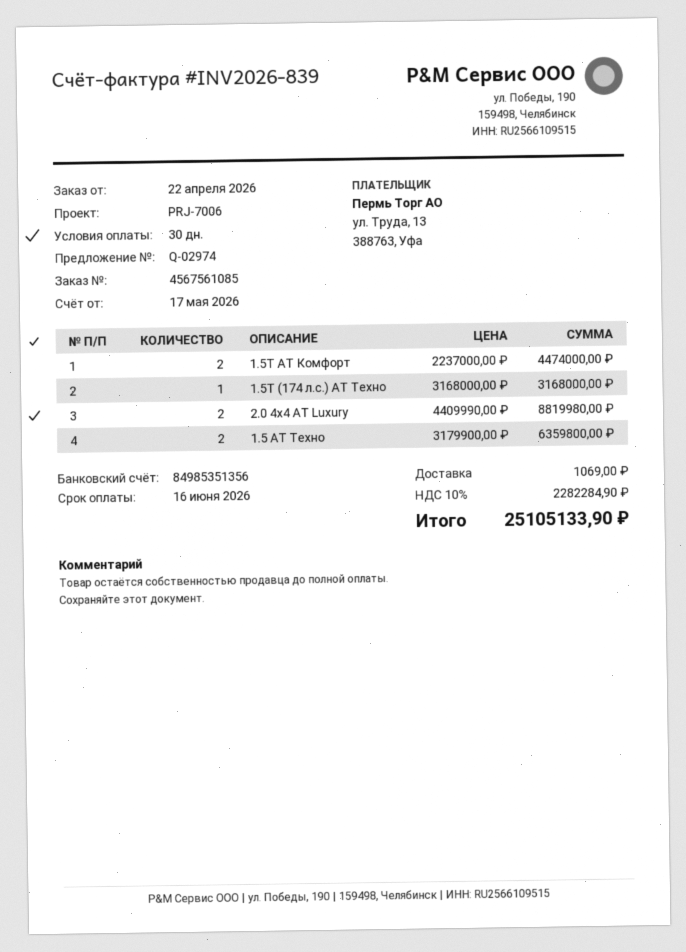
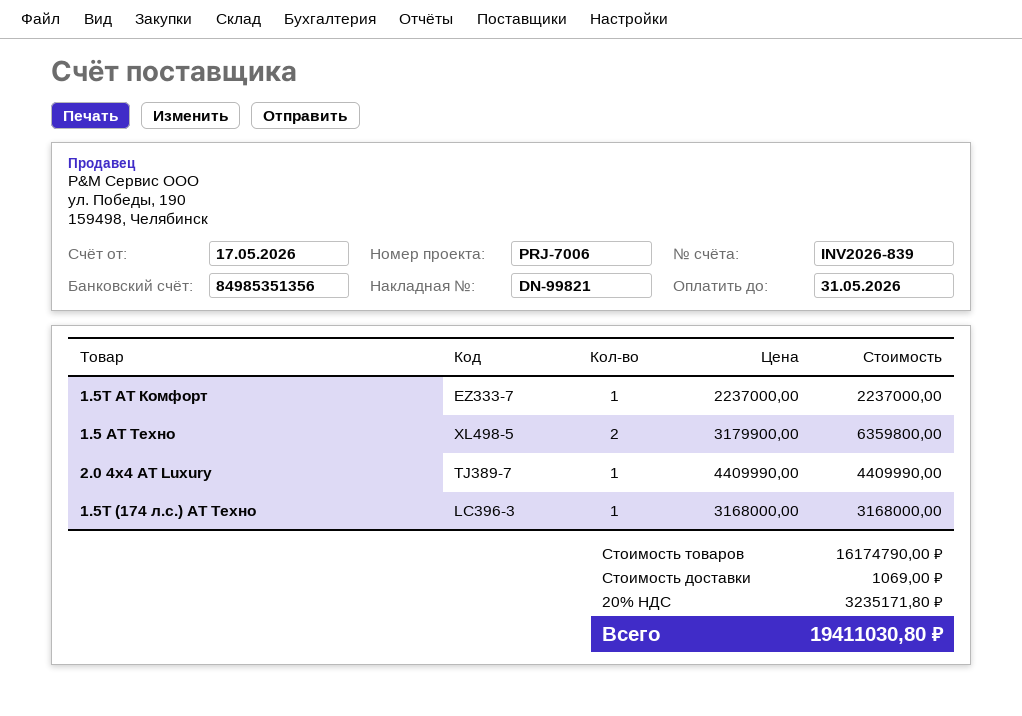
due date: 2026-06-16 -> 2026-05-31
1.5Т AT Комфорт: 2 x 2237000.00 = 4474000.00 -> 1 x 2237000.00 = 2237000.00
2.0 4x4 AT Luxury: 2 x 4409990.00 = 8819980.00 -> 1 x 4409990.00 = 4409990.00
tax: 10% = 2282284.90 -> 20% = 3235171.80
total: 25105133.90 -> 19411030.80

